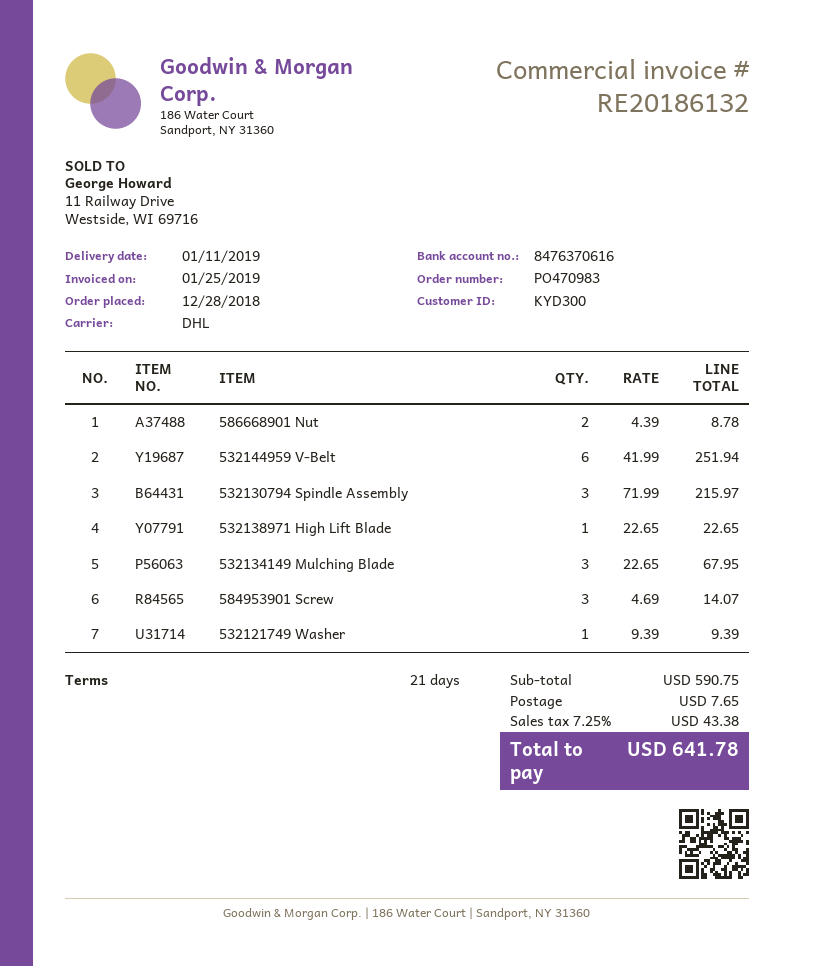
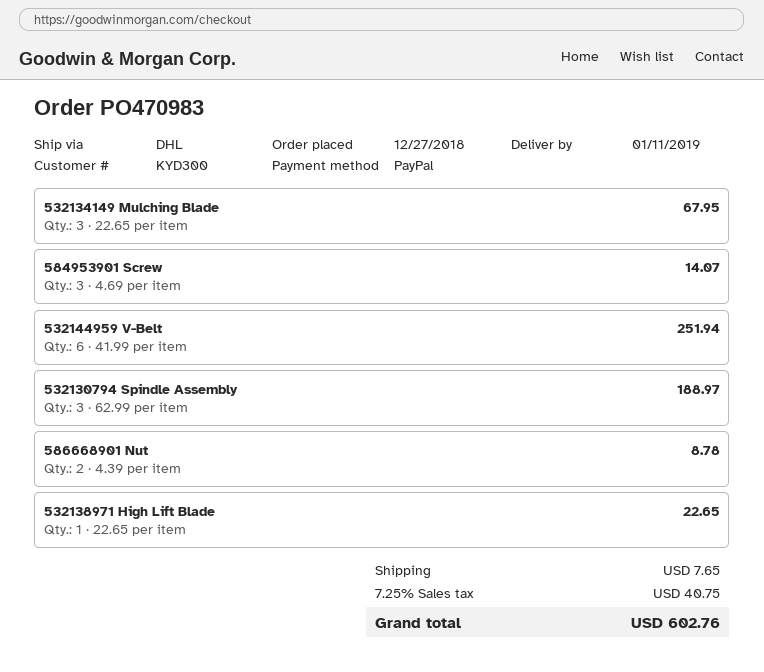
order date: 2018-12-28 -> 2018-12-27
532130794 Spindle Assembly: 3 x 71.99 = 215.97 -> 3 x 62.99 = 188.97
532121749 Washer: 1 x 9.39 = 9.39 -> none
tax: 7.25% = 43.38 -> 7.25% = 40.75
total: 641.78 -> 602.76

